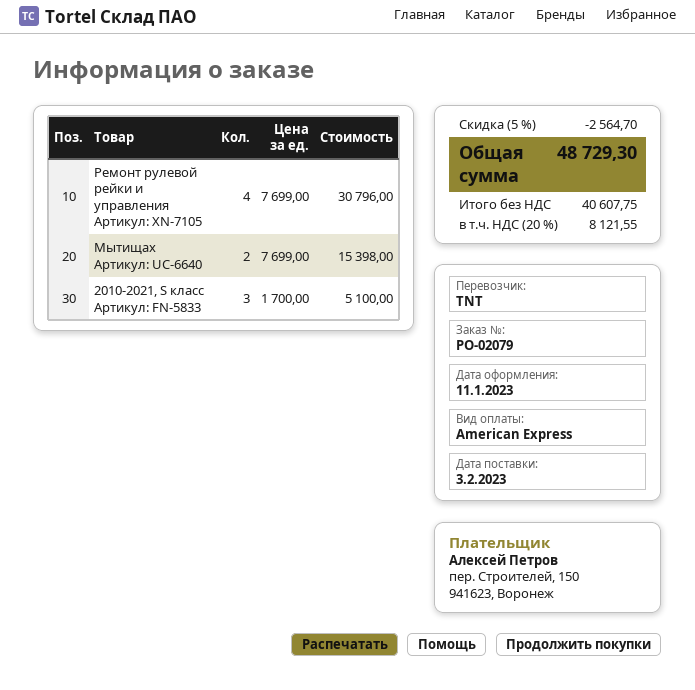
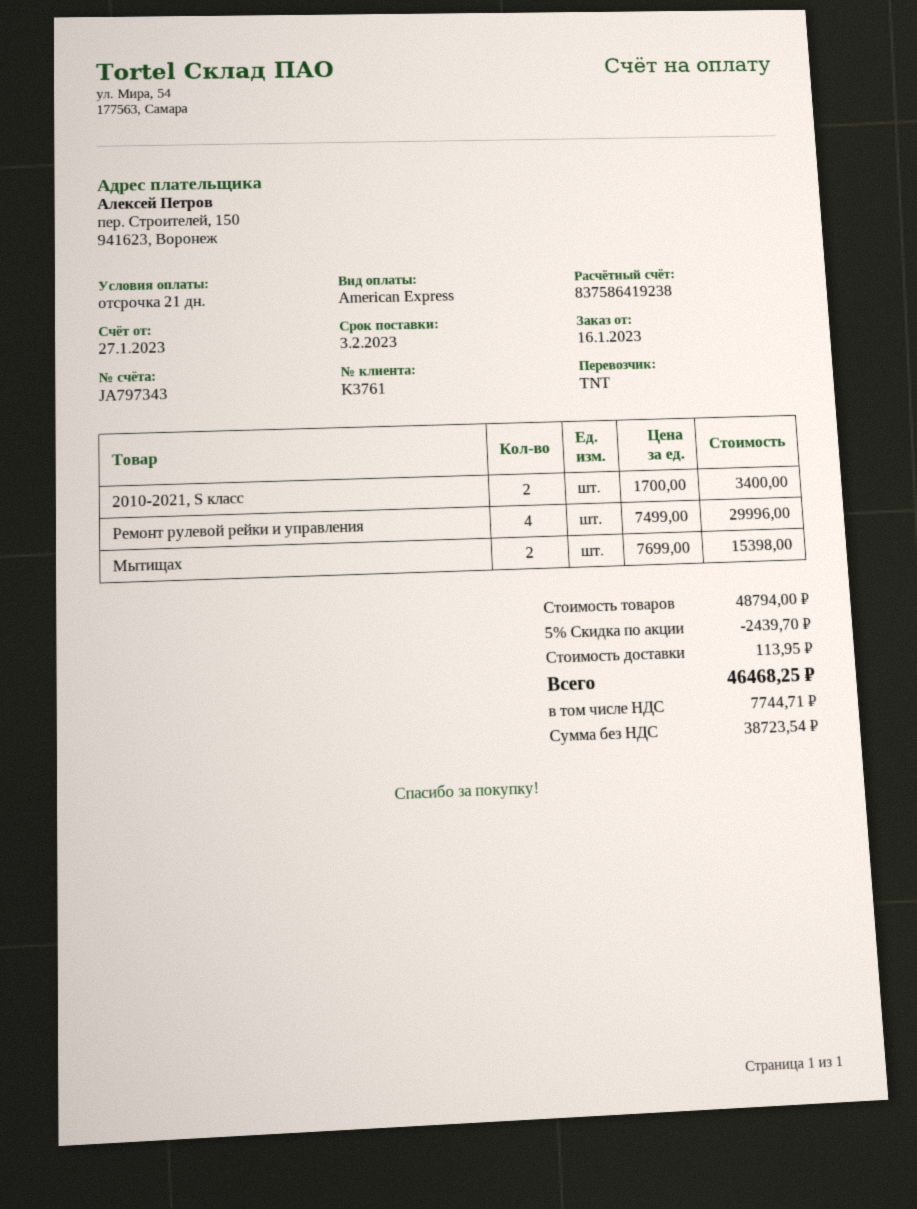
order date: 2023-01-11 -> 2023-01-16
Ремонт рулевой рейки и управления: 4 x 7699.00 = 30796.00 -> 4 x 7499.00 = 29996.00
2010-2021, S класс: 3 x 1700.00 = 5100.00 -> 2 x 1700.00 = 3400.00
discount: 5% = 2564.70 -> 5% = 2439.70
shipping: none -> 113.95
net: 40607.75 -> 38723.54
tax: 8121.55 -> 7744.71
total: 48729.30 -> 46468.25

